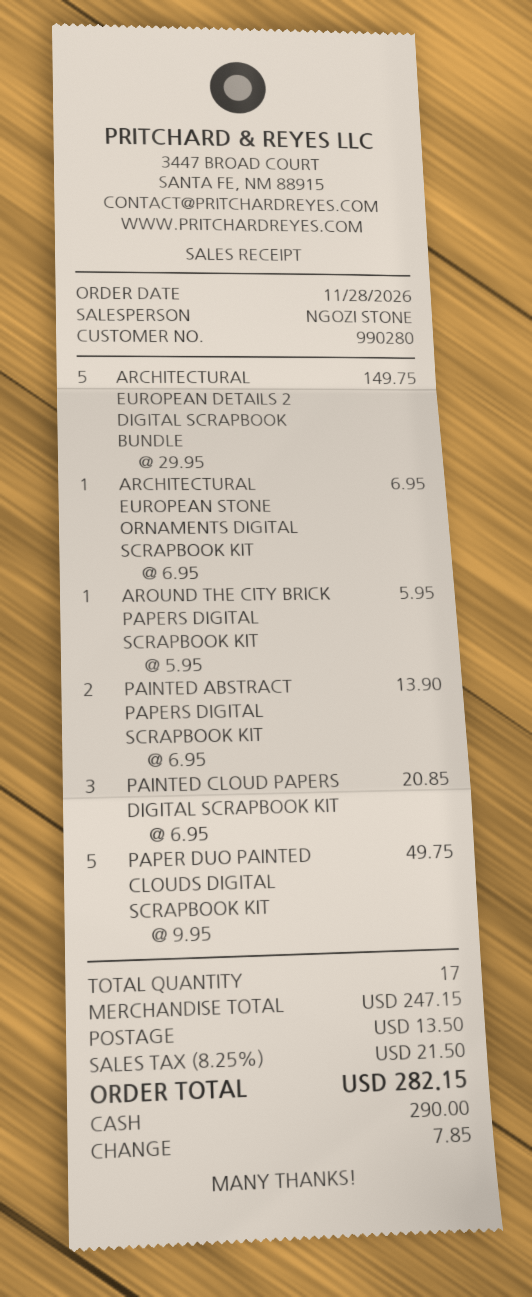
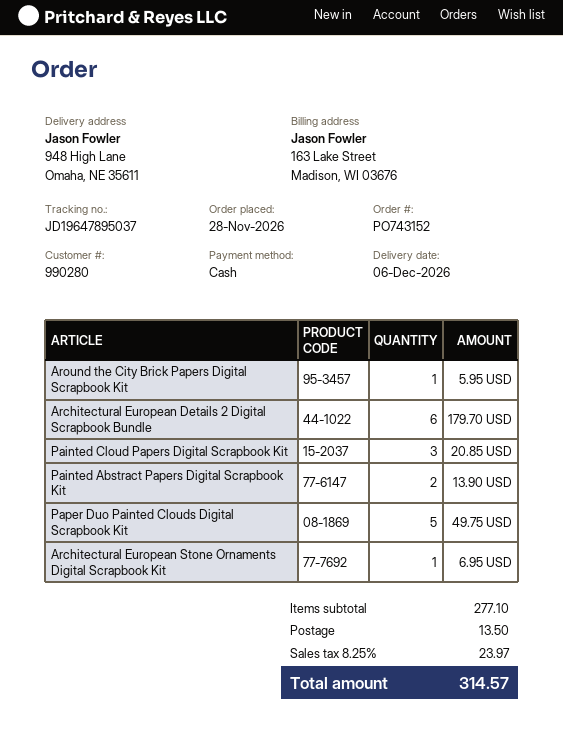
ARCHITECTURAL EUROPEAN DETAILS 2 DIGITAL SCRAPBOOK BUNDLE: 5 for 149.75 -> 6 for 179.70
subtotal: 247.15 -> 277.10
tax: 8.25% = 21.50 -> 8.25% = 23.97
total: 282.15 -> 314.57

